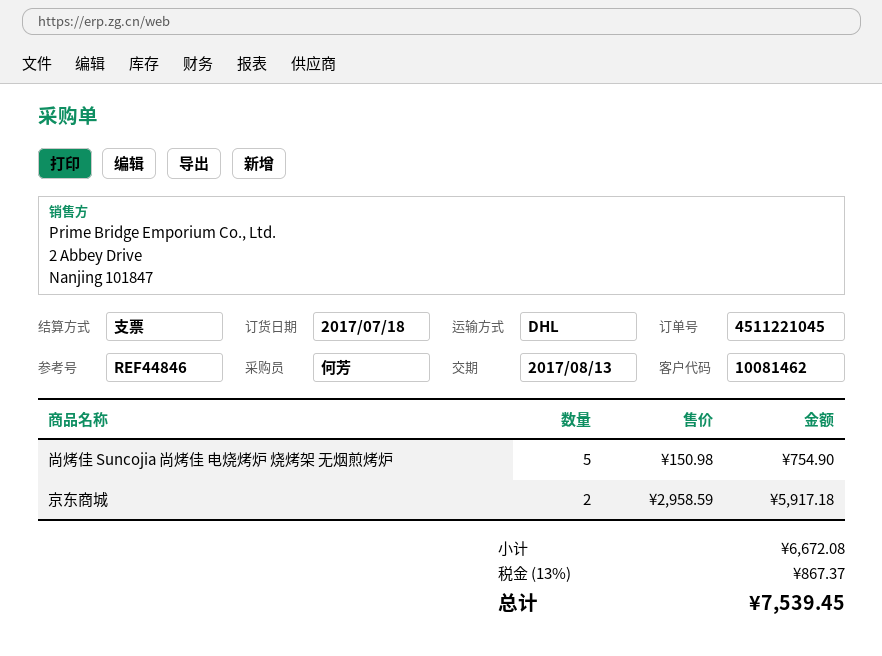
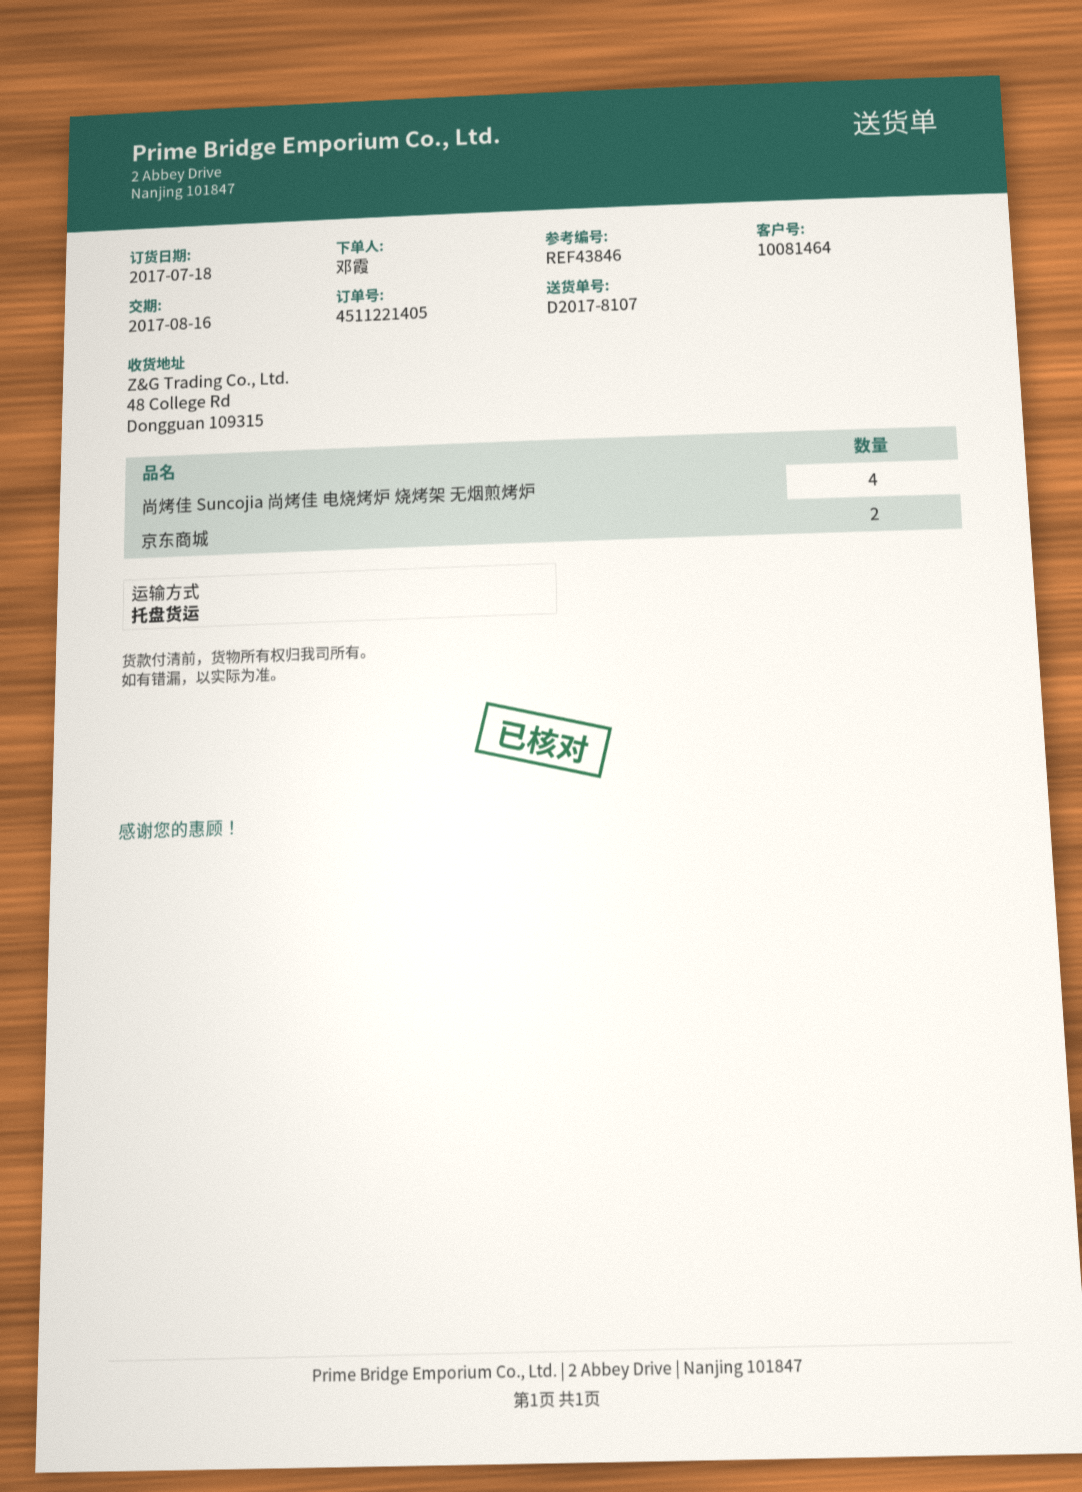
order number: 4511221045 -> 4511221405
delivery date: 2017-08-13 -> 2017-08-16
customer number: 10081462 -> 10081464
reference: REF44846 -> REF43846
ordered by: 何芳 -> 邓霞
shipping method: DHL -> pallet freight
尚烤佳 Suncojia 尚烤佳 电烧烤炉 烧烤架 无烟煎烤炉: 5 -> 4

